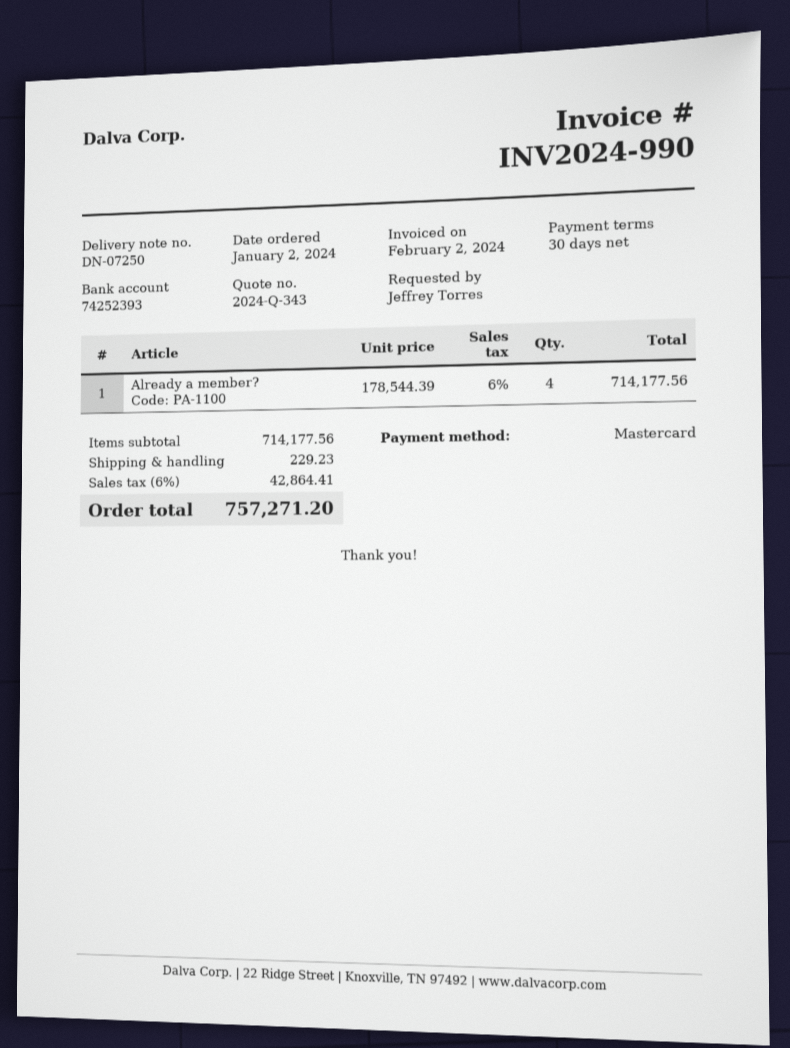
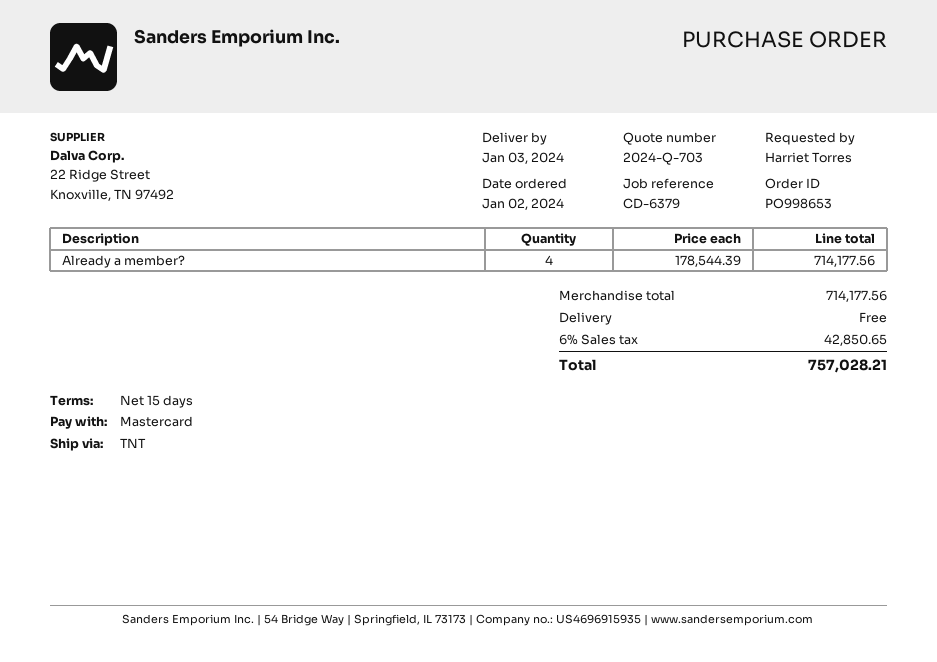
quote number: 2024-Q-343 -> 2024-Q-703
payment terms: 30 days -> 15 days
ordered by: Jeffrey Torres -> Harriet Torres
shipping: 229.23 -> 0.00
tax: 6% = 42864.41 -> 6% = 42850.65
total: 757271.20 -> 757028.21

